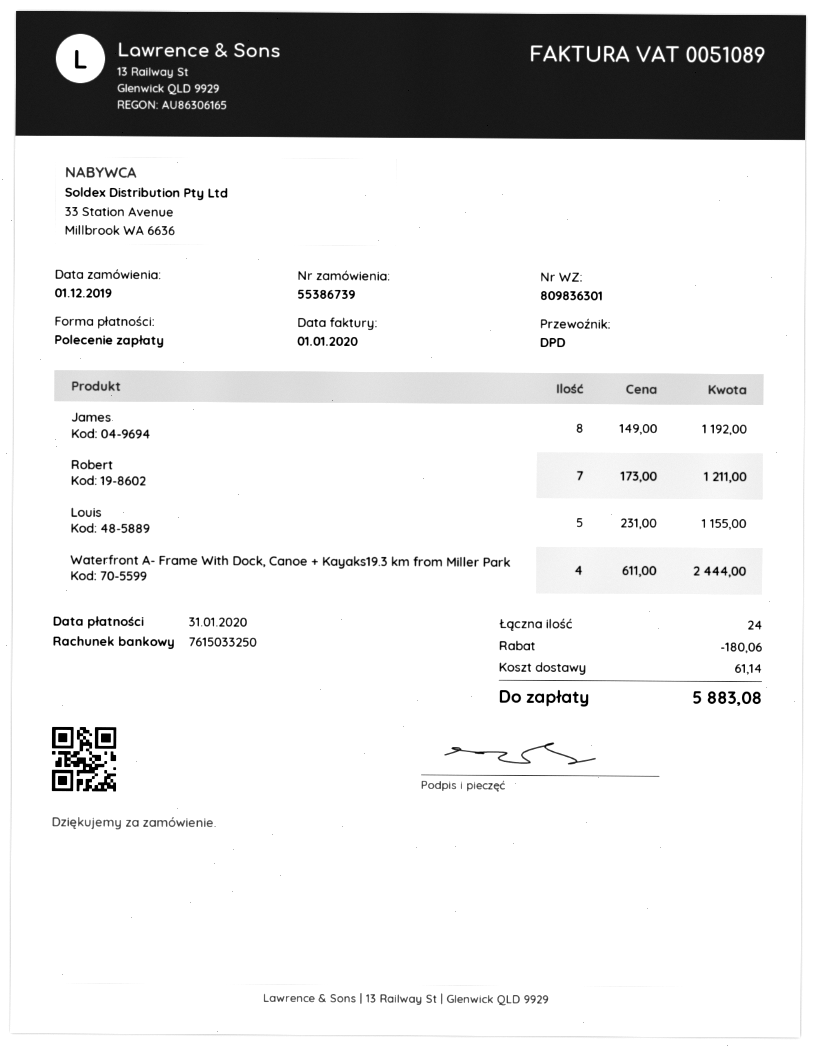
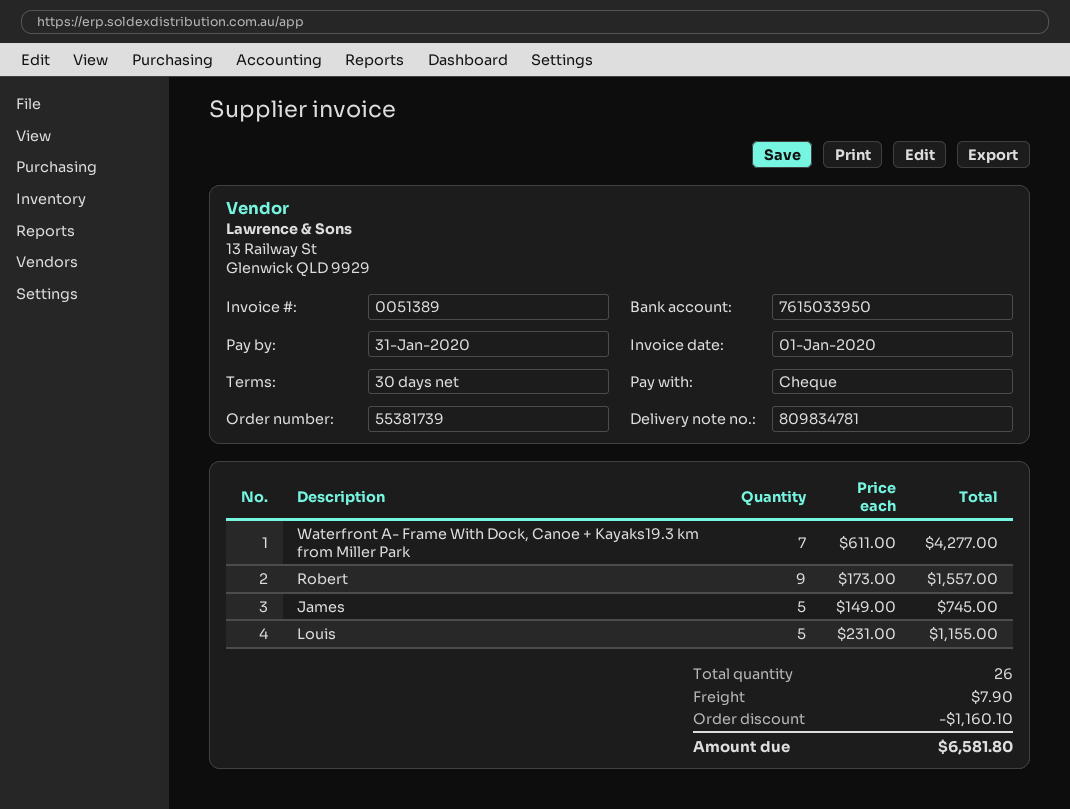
order number: 55386739 -> 55381739
delivery note number: 809836301 -> 809834781
invoice number: 0051089 -> 0051389
payment method: direct debit -> cheque
bank account: 7615033250 -> 7615033950
James: 8 x 149.00 = 1192.00 -> 5 x 149.00 = 745.00
Robert: 7 x 173.00 = 1211.00 -> 9 x 173.00 = 1557.00
Waterfront A- Frame With Dock, Canoe + Kayaks19.3 km from Miller Park: 4 x 611.00 = 2444.00 -> 7 x 611.00 = 4277.00
total quantity: 24 -> 26
discount: 180.06 -> 1160.10
shipping: 61.14 -> 7.90
total: 5883.08 -> 6581.80

